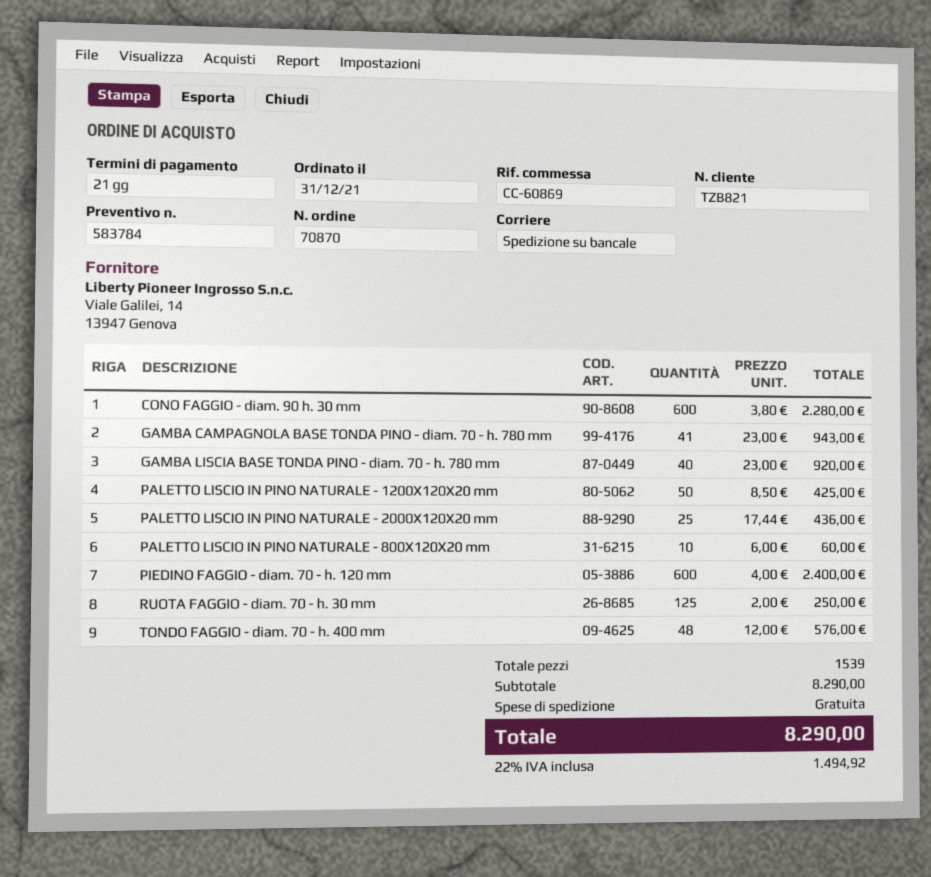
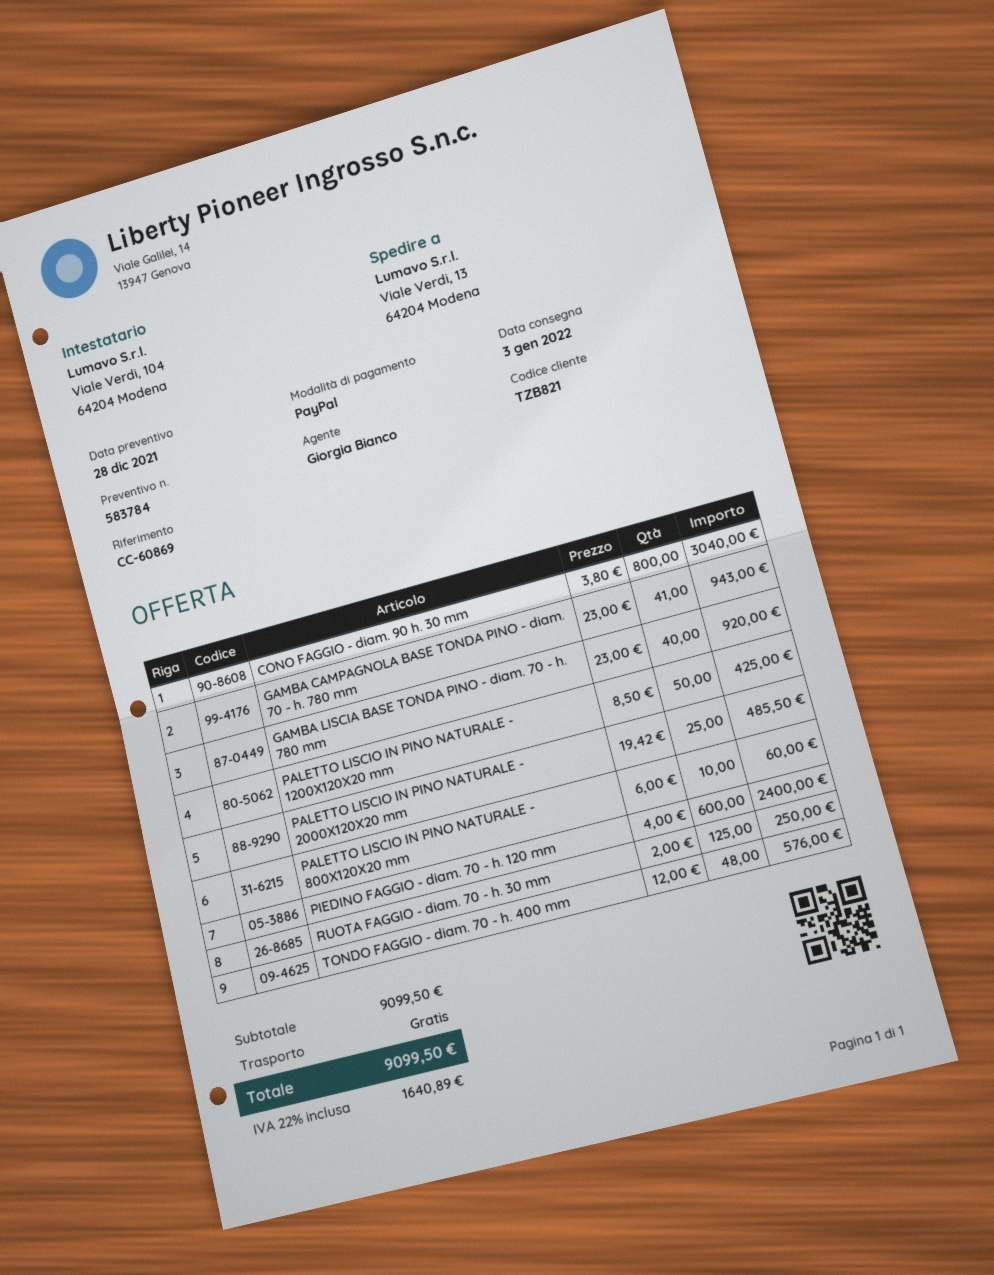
CONO FAGGIO - diam. 90 h. 30 mm: 600 x 3.80 = 2280.00 -> 800 x 3.80 = 3040.00
PALETTO LISCIO IN PINO NATURALE - 2000X120X20 mm: 25 x 17.44 = 436.00 -> 25 x 19.42 = 485.50
subtotal: 8290.00 -> 9099.50
tax: 22% = 1494.92 -> 22% = 1640.89
total: 8290.00 -> 9099.50

